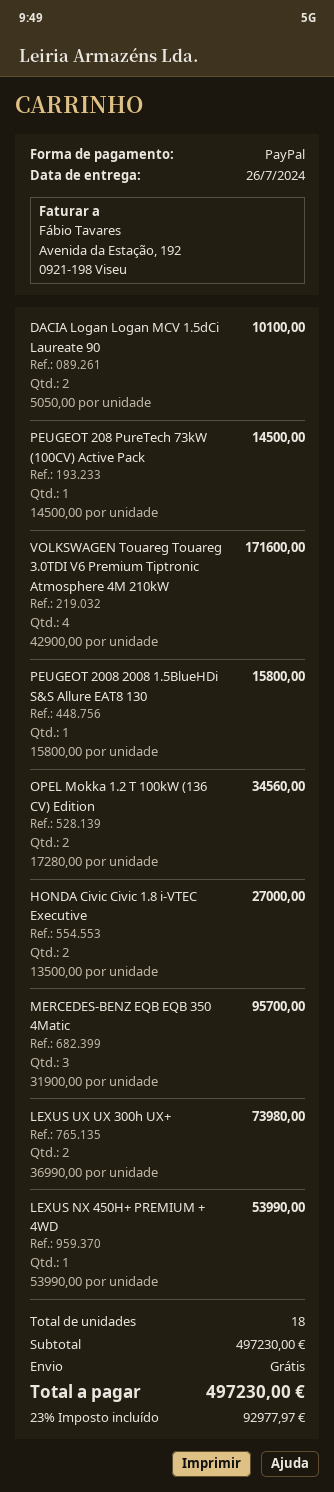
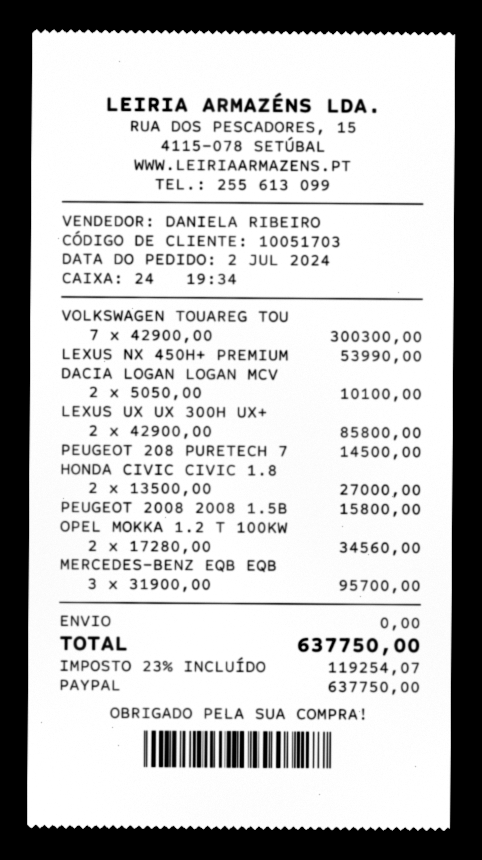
VOLKSWAGEN Touareg Touareg 3.0TDI V6 Premium Tiptronic Atmosphere 4M 210kW: 4 x 42900.00 = 171600.00 -> 7 x 42900.00 = 300300.00
LEXUS UX UX 300h UX+: 2 x 36990.00 = 73980.00 -> 2 x 42900.00 = 85800.00
tax: 23% = 92977.97 -> 23% = 119254.07
total: 497230.00 -> 637750.00

